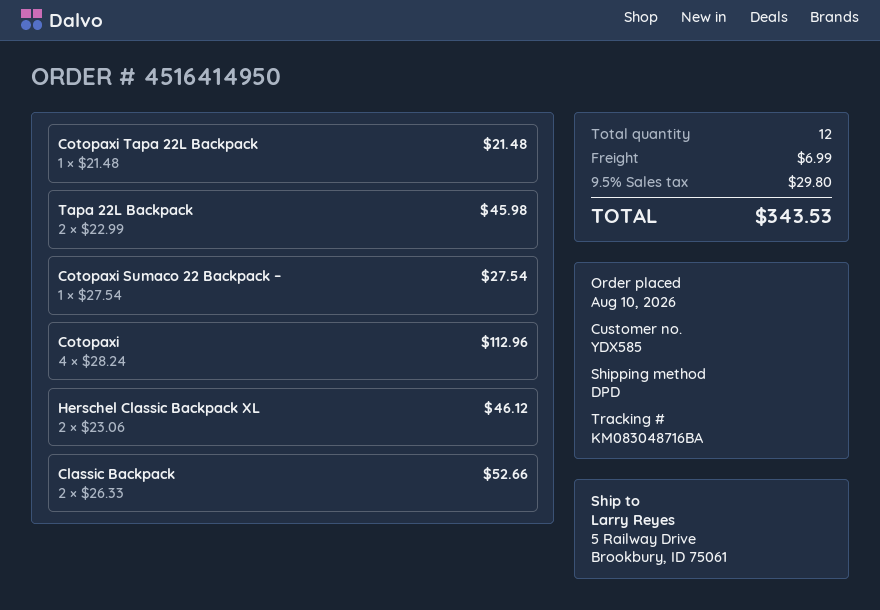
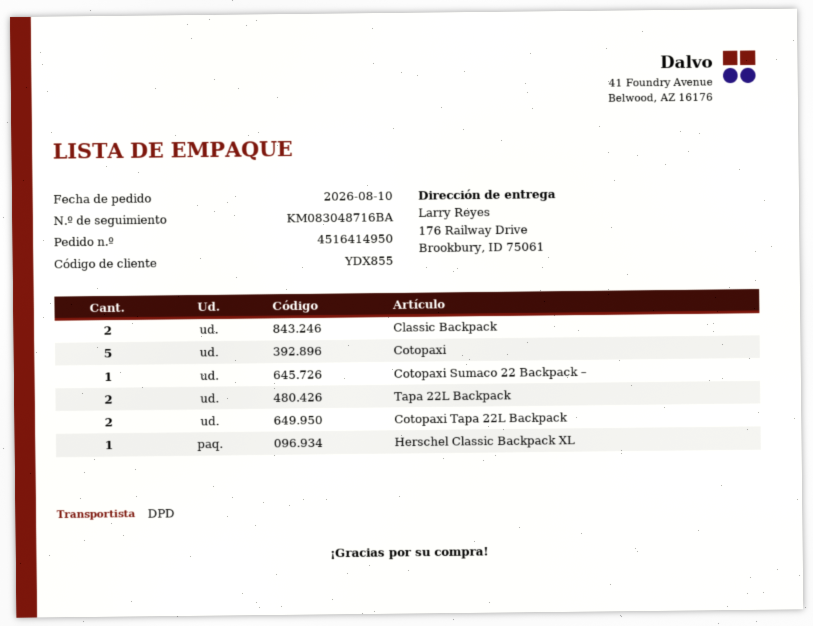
customer number: YDX585 -> YDX855
ship to: 5 Railway Drive, Brookbury, ID 75061 -> 176 Railway Drive, Brookbury, ID 75061
Cotopaxi Tapa 22L Backpack: 1 -> 2
Cotopaxi: 4 -> 5
Herschel Classic Backpack XL: 2 -> 1

